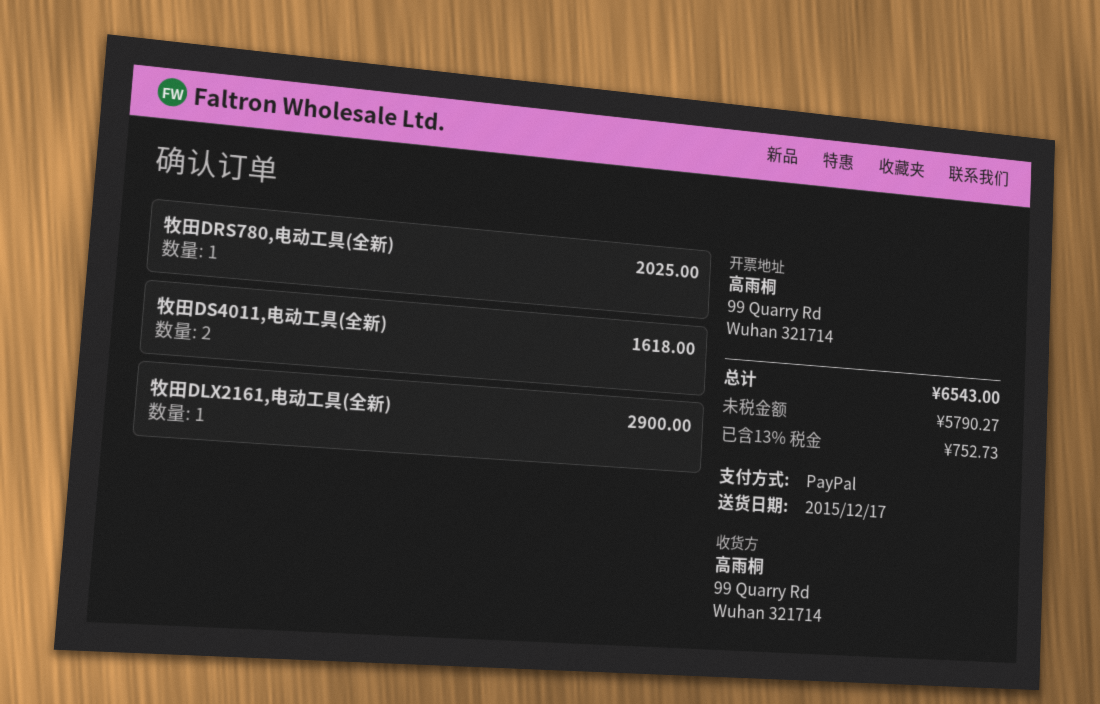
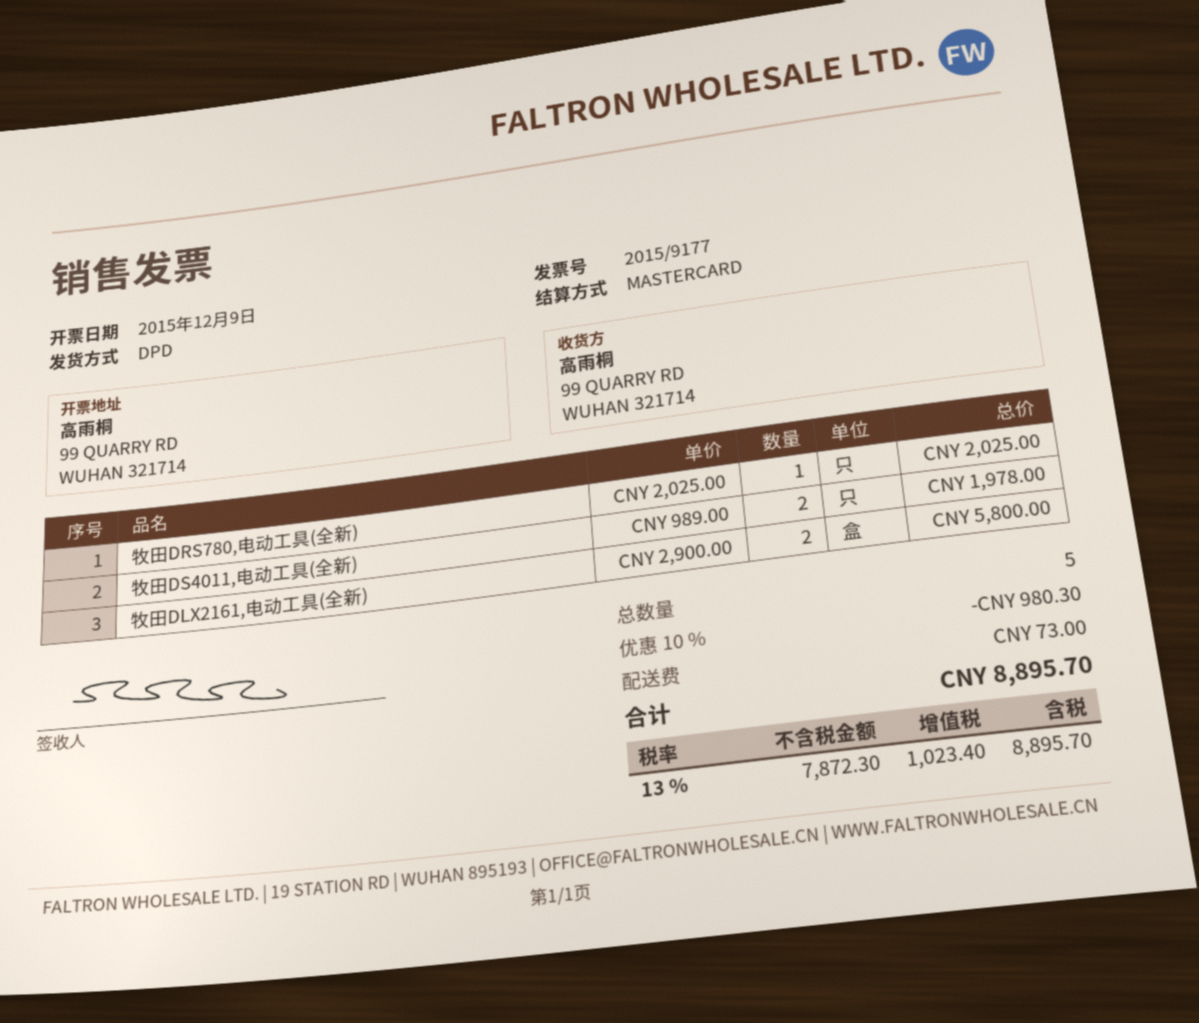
payment method: PayPal -> Mastercard
牧田DS4011,电动工具(全新): 2 for 1618.00 -> 2 for 1978.00
牧田DLX2161,电动工具(全新): 1 for 2900.00 -> 2 for 5800.00
discount: none -> 10% = 980.30
shipping: none -> 73.00
net: 5790.27 -> 7872.30
tax: 13% = 752.73 -> 13% = 1023.40
total: 6543.00 -> 8895.70

